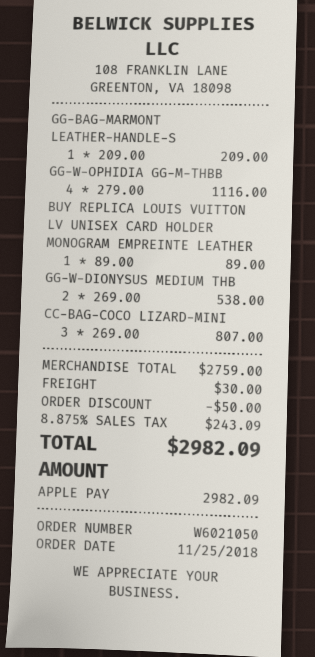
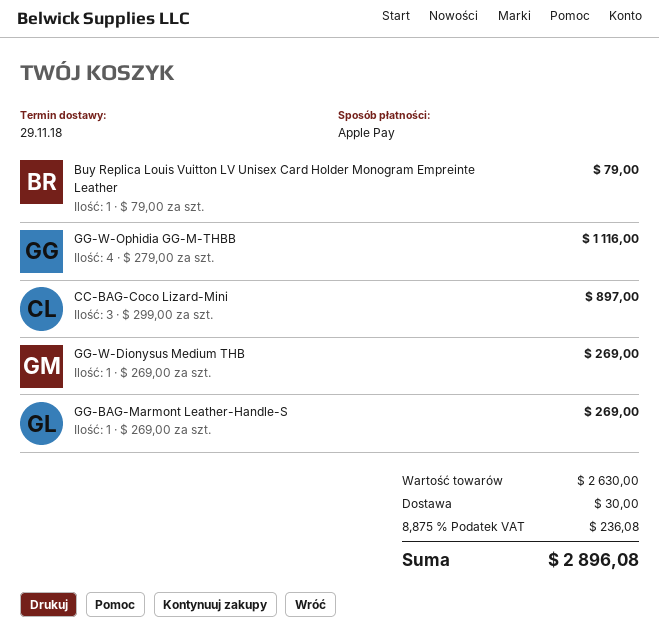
GG-BAG-MARMONT LEATHER-HANDLE-S: 1 x 209.00 = 209.00 -> 1 x 269.00 = 269.00
BUY REPLICA LOUIS VUITTON LV UNISEX CARD HOLDER MONOGRAM EMPREINTE LEATHER: 1 x 89.00 = 89.00 -> 1 x 79.00 = 79.00
GG-W-DIONYSUS MEDIUM THB: 2 x 269.00 = 538.00 -> 1 x 269.00 = 269.00
CC-BAG-COCO LIZARD-MINI: 3 x 269.00 = 807.00 -> 3 x 299.00 = 897.00
subtotal: 2759.00 -> 2630.00
discount: 50.00 -> none
tax: 8.875% = 243.09 -> 8.875% = 236.08
total: 2982.09 -> 2896.08

